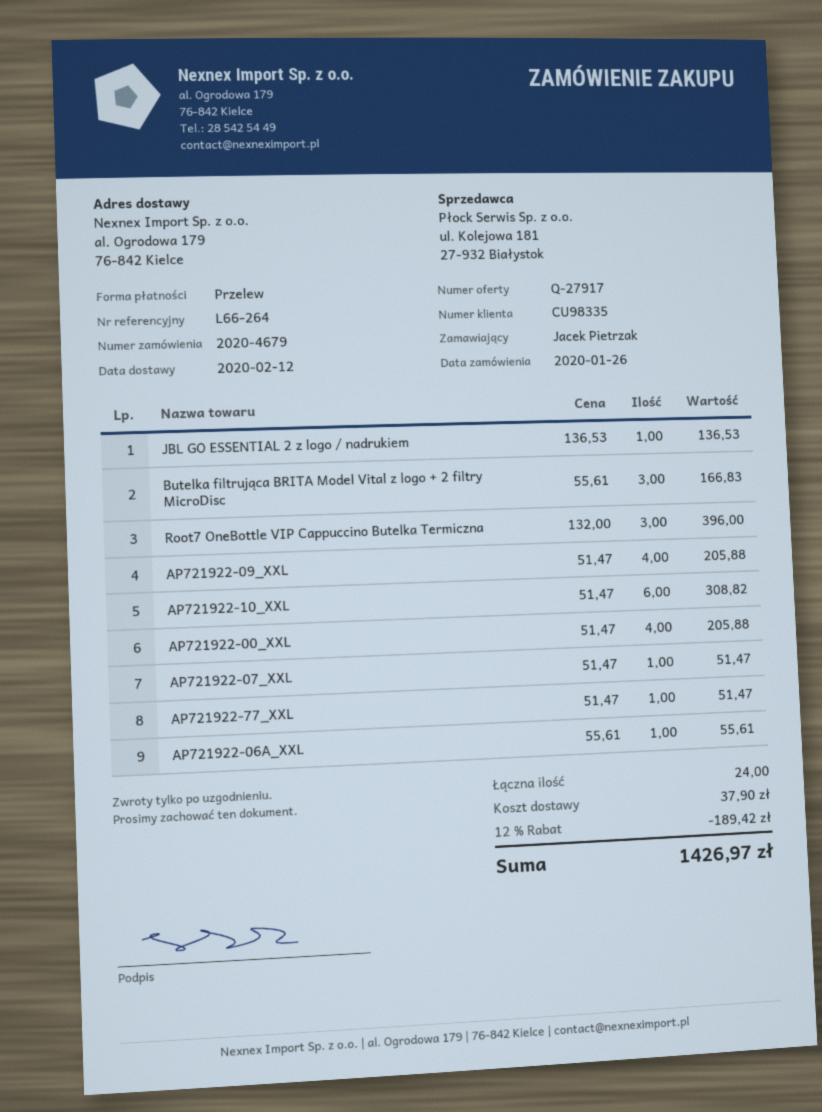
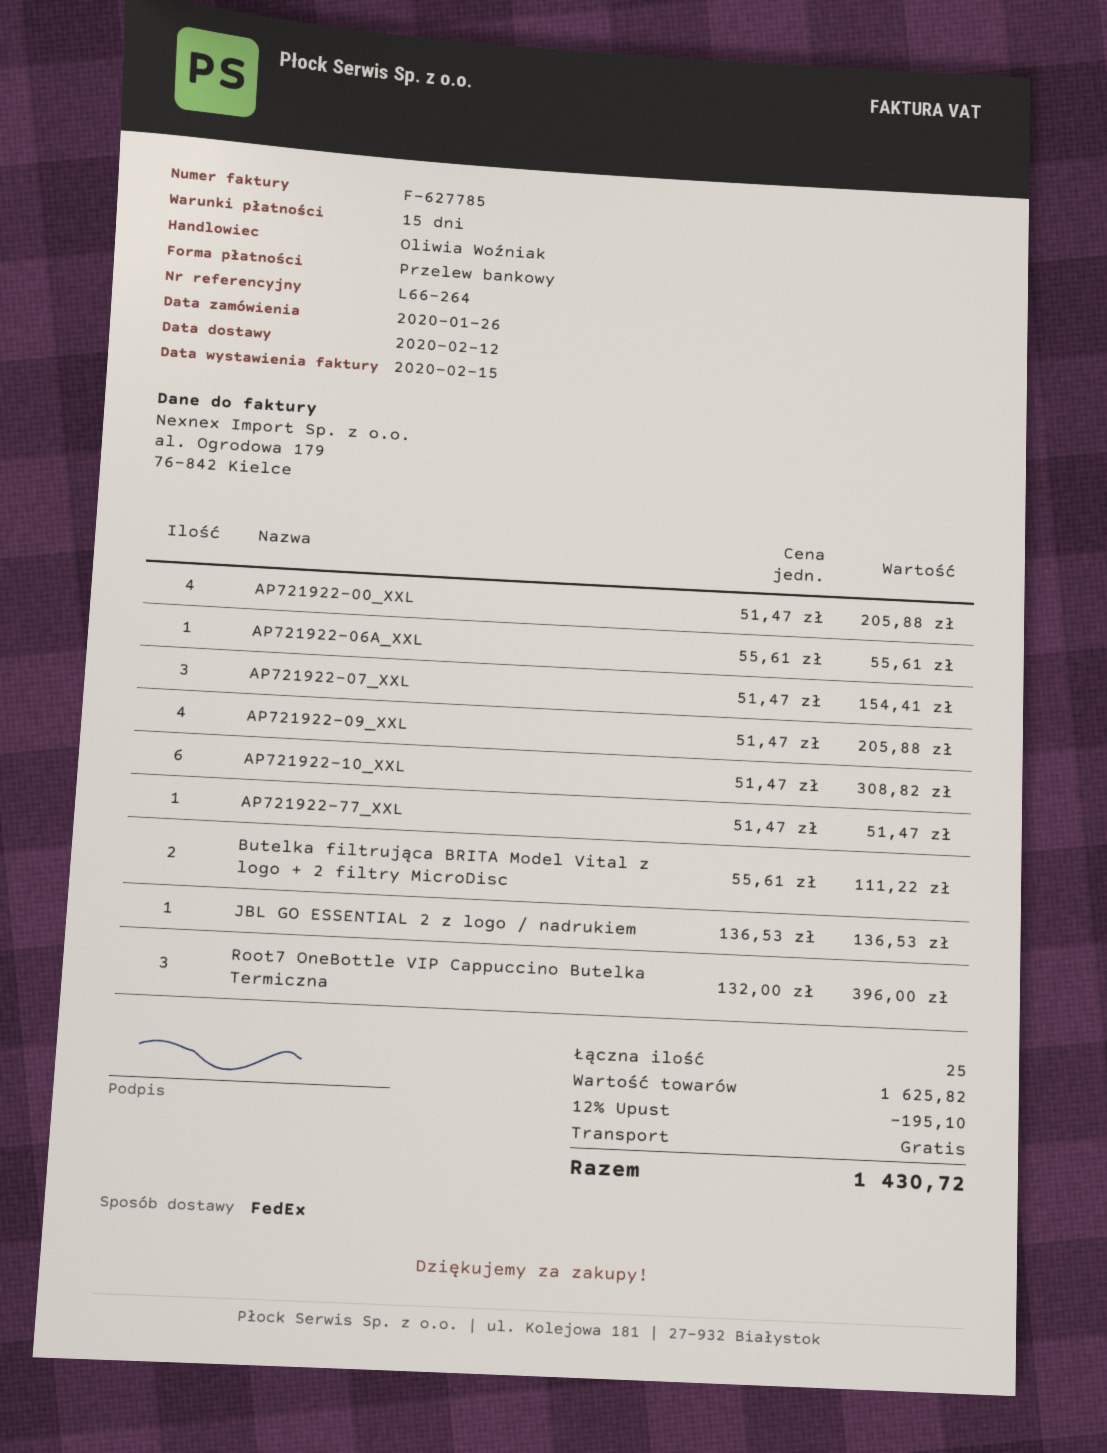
Butelka filtrująca BRITA Model Vital z logo + 2 filtry MicroDisc: 3 x 55.61 = 166.83 -> 2 x 55.61 = 111.22
AP721922-07_XXL: 1 x 51.47 = 51.47 -> 3 x 51.47 = 154.41
total quantity: 24 -> 25
discount: 12% = 189.42 -> 12% = 195.10
shipping: 37.90 -> 0.00
total: 1426.97 -> 1430.72

